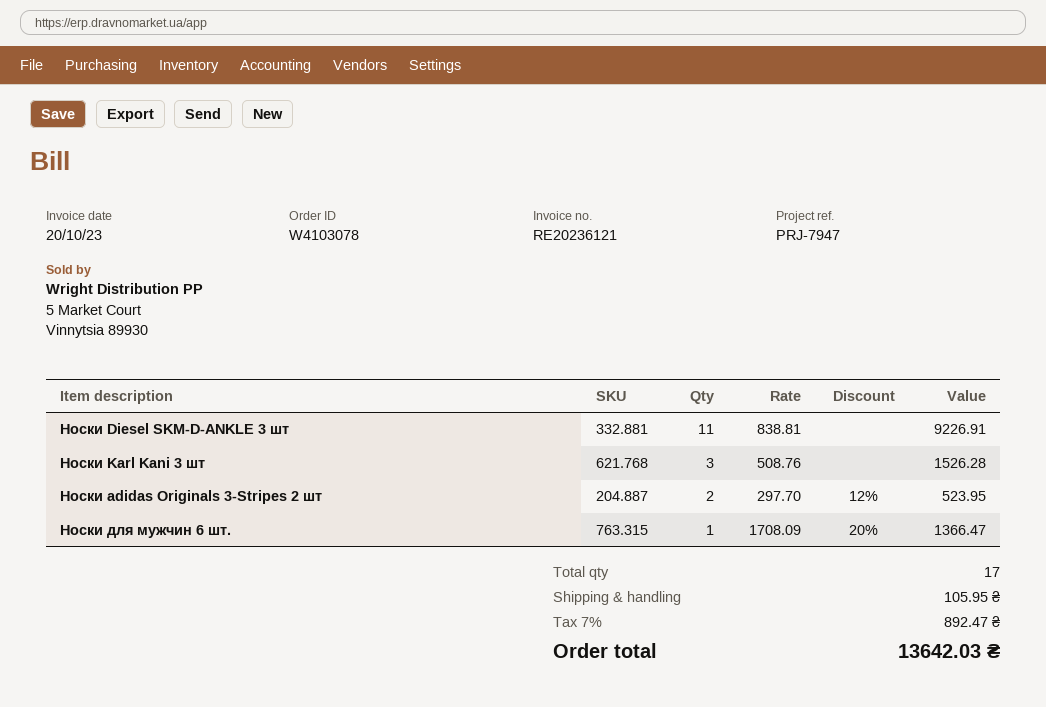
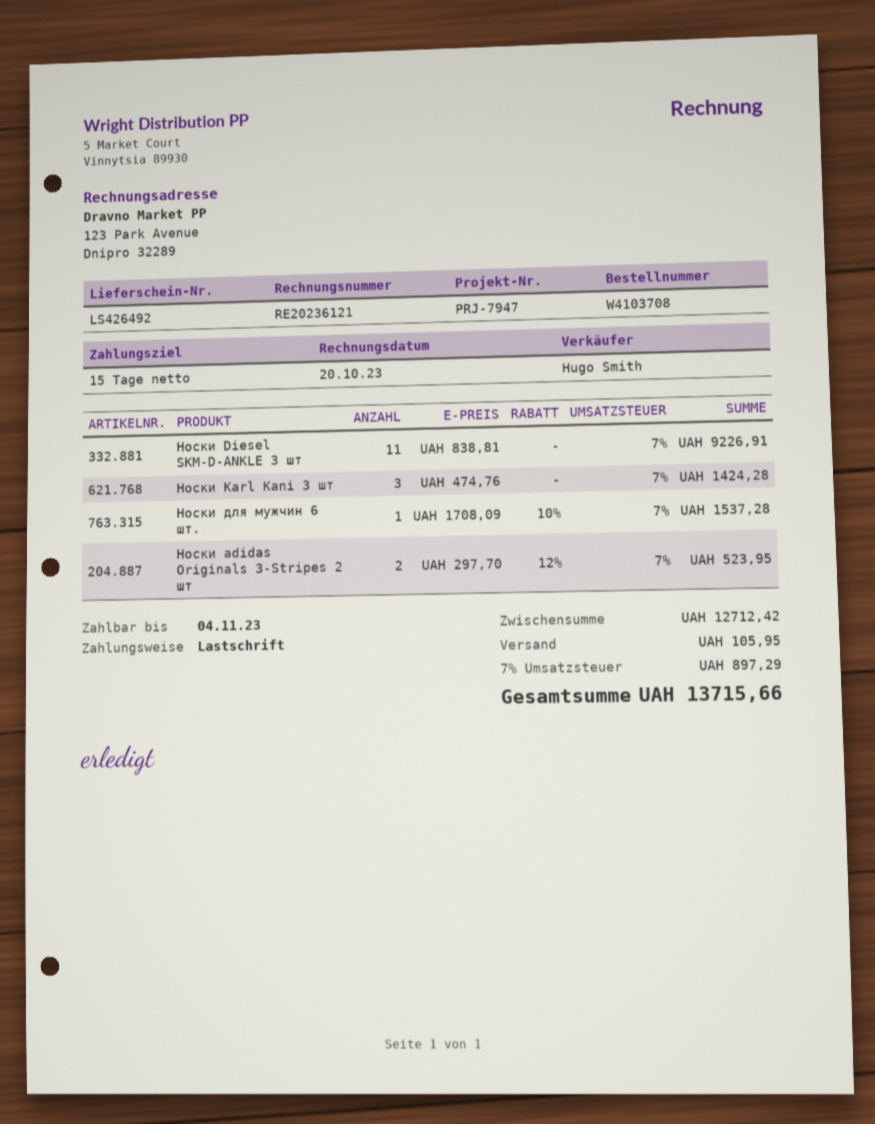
order number: W4103078 -> W4103708
Носки Karl Kani 3 шт: 3 x 508.76 = 1526.28 -> 3 x 474.76 = 1424.28
Носки для мужчин 6 шт.: 1 x 1708.09 - 20% = 1366.47 -> 1 x 1708.09 - 10% = 1537.28
tax: 7% = 892.47 -> 7% = 897.29
total: 13642.03 -> 13715.66

